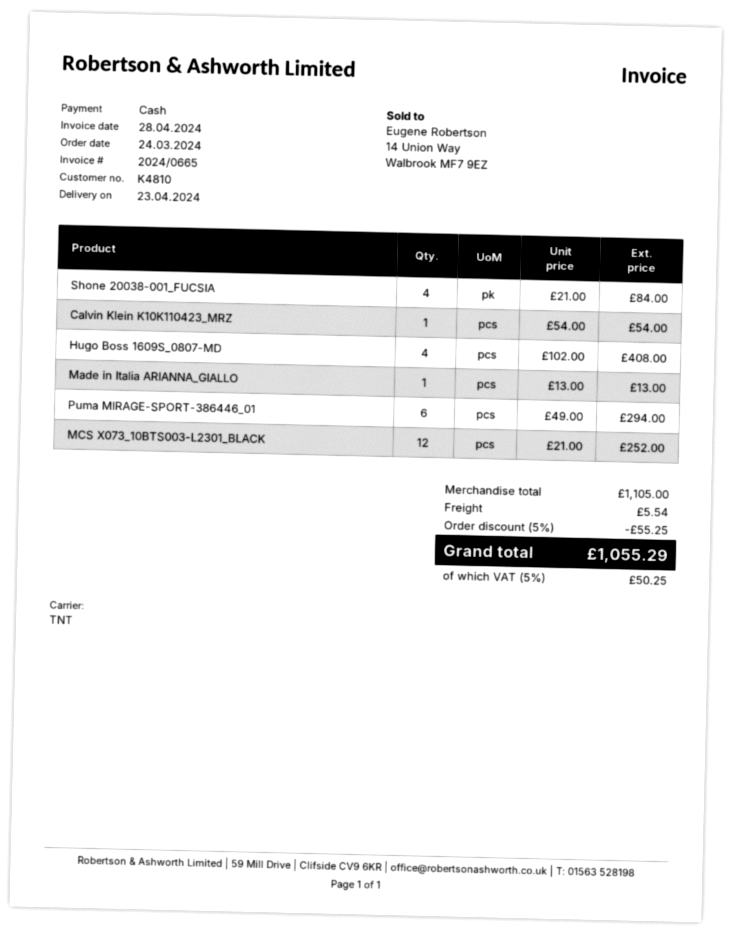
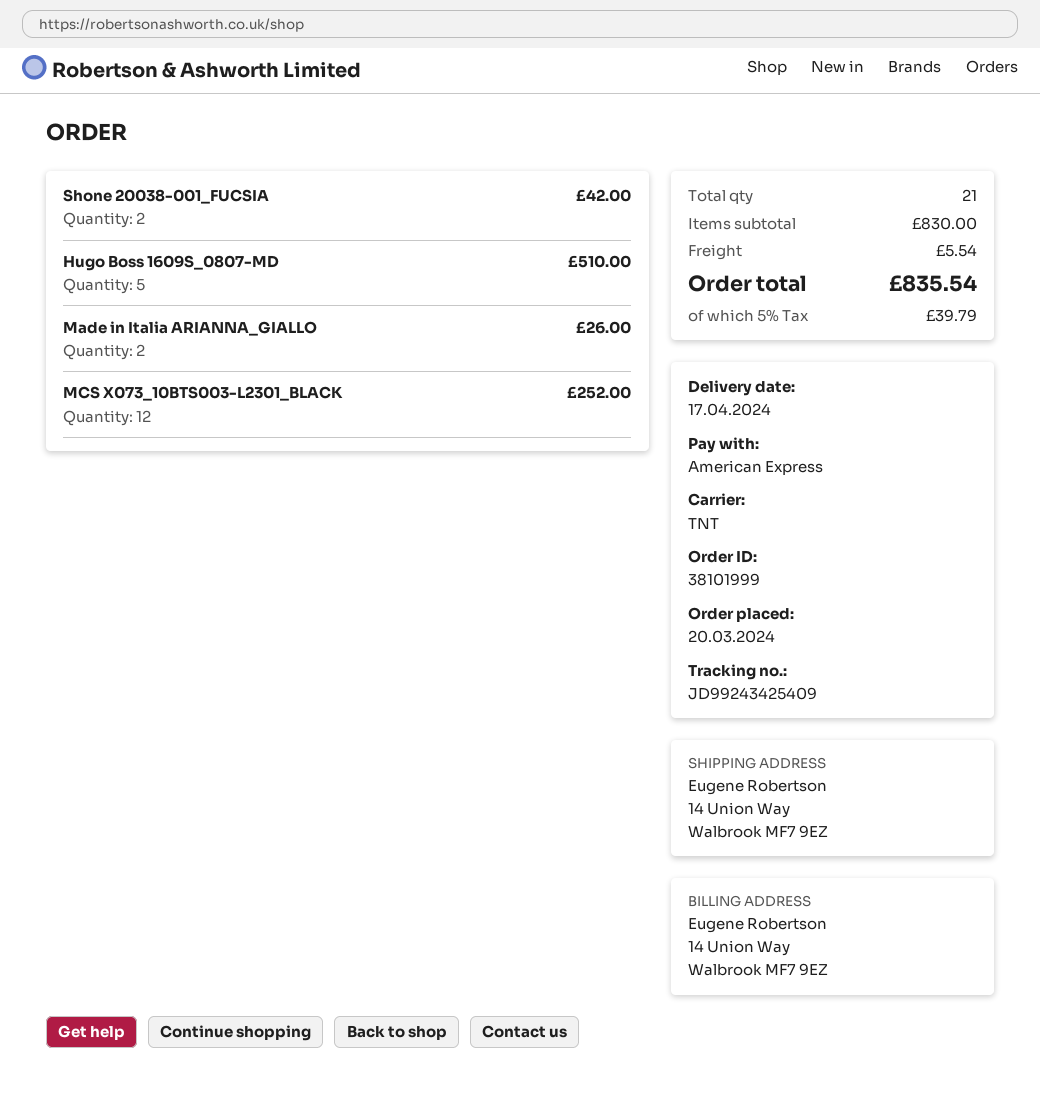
order date: 2024-03-24 -> 2024-03-20
delivery date: 2024-04-23 -> 2024-04-17
payment method: cash -> American Express
Shone 20038-001_FUCSIA: 4 for 84.00 -> 2 for 42.00
Calvin Klein K10K110423_MRZ: 1 for 54.00 -> none
Hugo Boss 1609S_0807-MD: 4 for 408.00 -> 5 for 510.00
Made in Italia ARIANNA_GIALLO: 1 for 13.00 -> 2 for 26.00
Puma MIRAGE-SPORT-386446_01: 6 for 294.00 -> none
subtotal: 1105.00 -> 830.00
discount: 5% = 55.25 -> none
tax: 5% = 50.25 -> 5% = 39.79
total: 1055.29 -> 835.54

